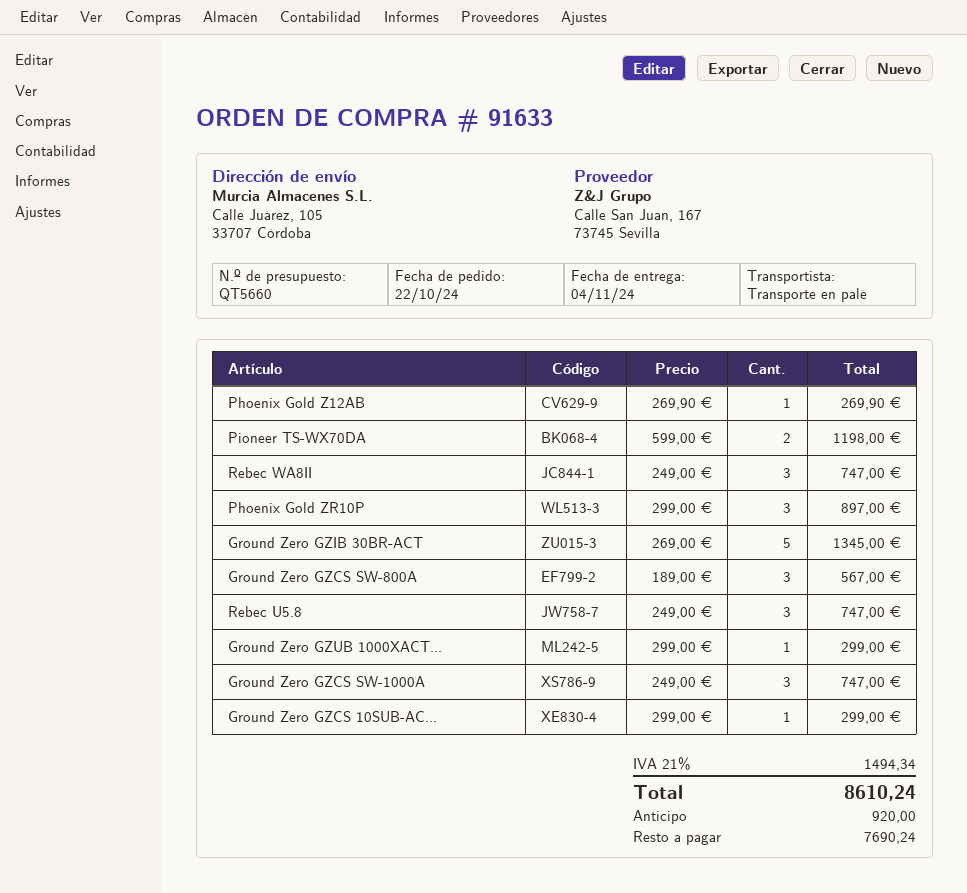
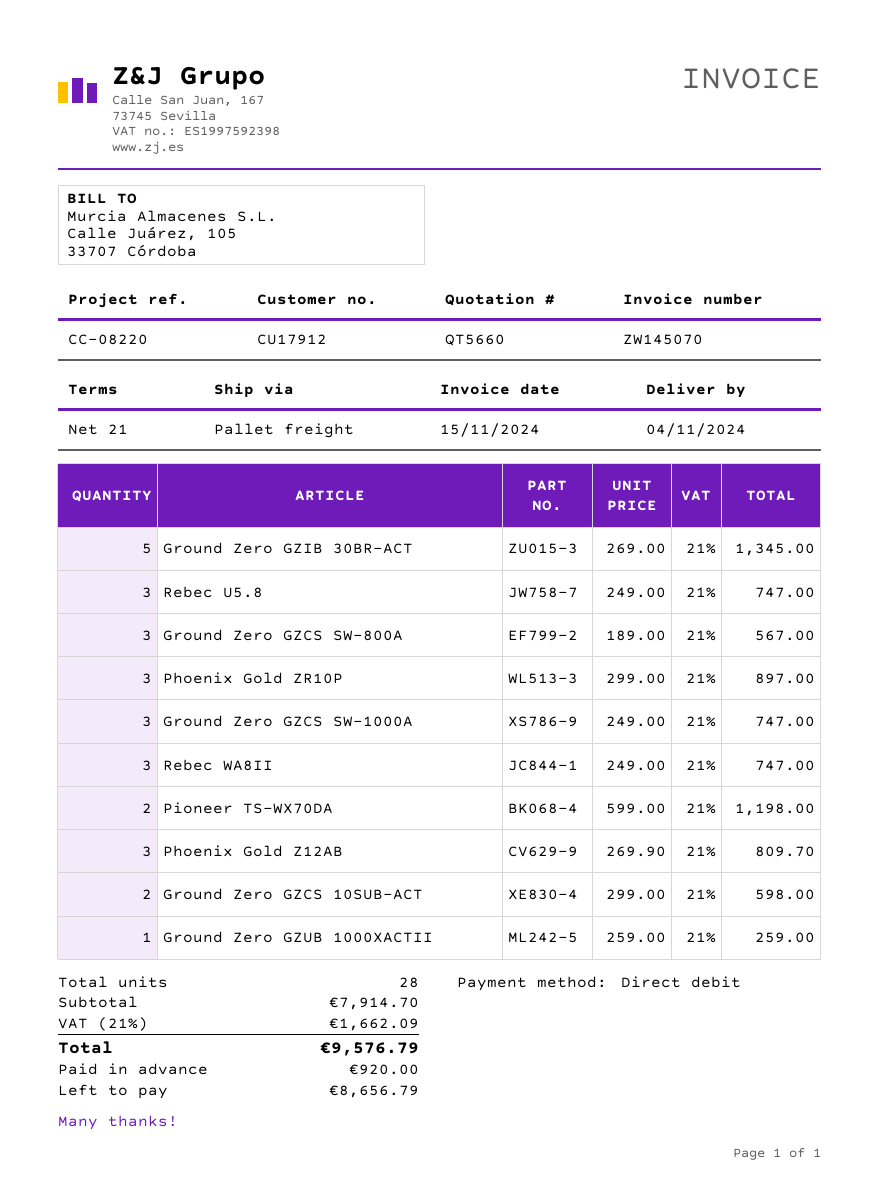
Phoenix Gold Z12AB: 1 x 269.90 = 269.90 -> 3 x 269.90 = 809.70
Ground Zero GZUB 1000XACT...: 1 x 299.00 = 299.00 -> 1 x 259.00 = 259.00
Ground Zero GZCS 10SUB-AC...: 1 x 299.00 = 299.00 -> 2 x 299.00 = 598.00
tax: 21% = 1494.34 -> 21% = 1662.09
total: 8610.24 -> 9576.79
balance: 7690.24 -> 8656.79

